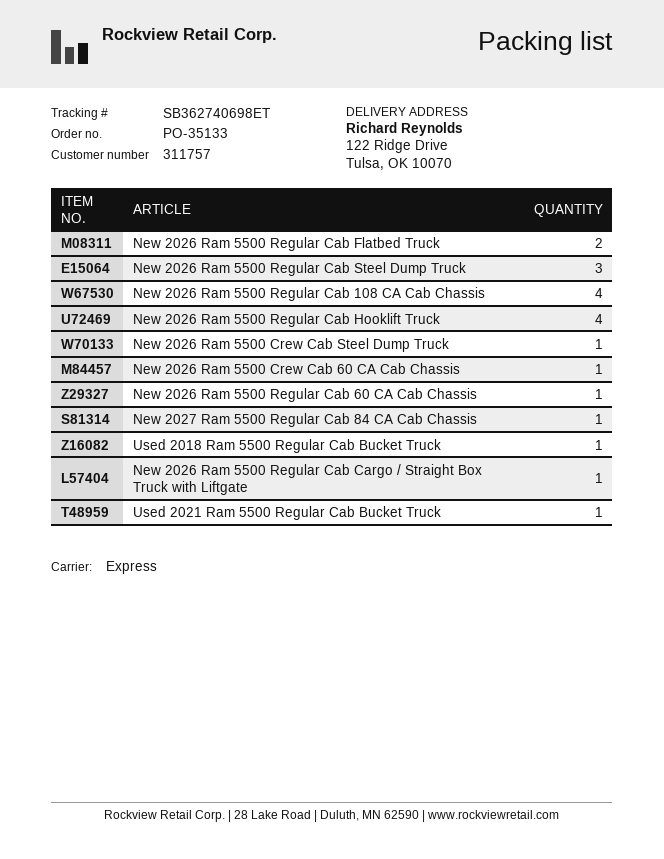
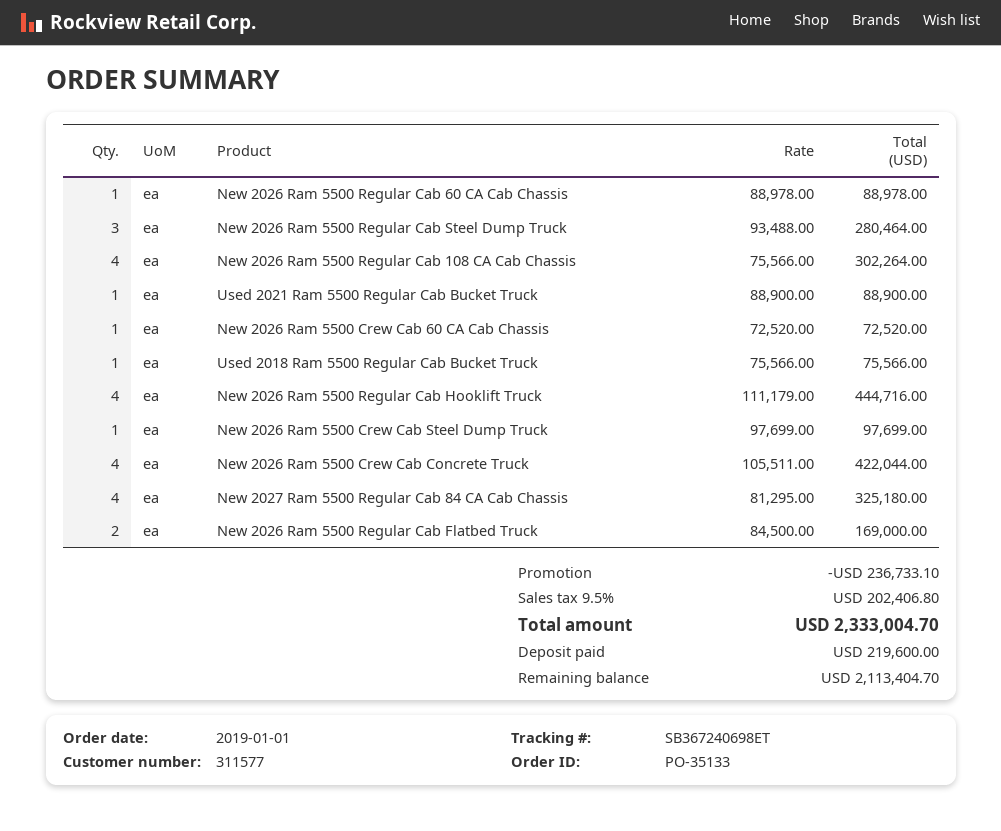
customer number: 311757 -> 311577
tracking number: SB362740698ET -> SB367240698ET
New 2027 Ram 5500 Regular Cab 84 CA Cab Chassis: 1 -> 4
New 2026 Ram 5500 Regular Cab Cargo / Straight Box Truck with Liftgate: 1 -> none
New 2026 Ram 5500 Crew Cab Concrete Truck: none -> 4

